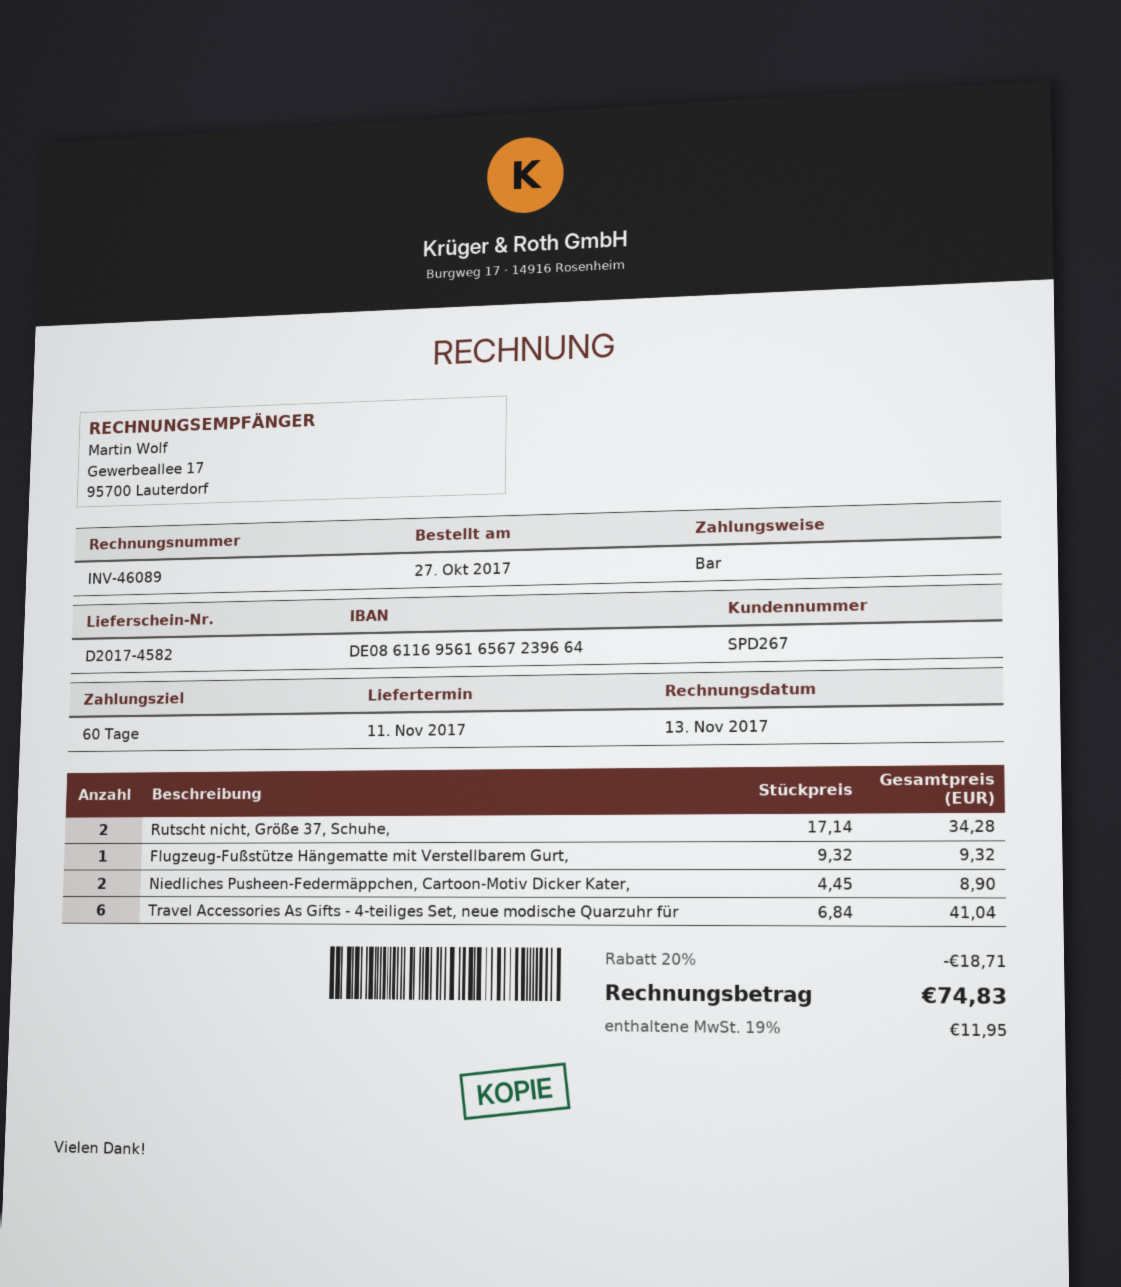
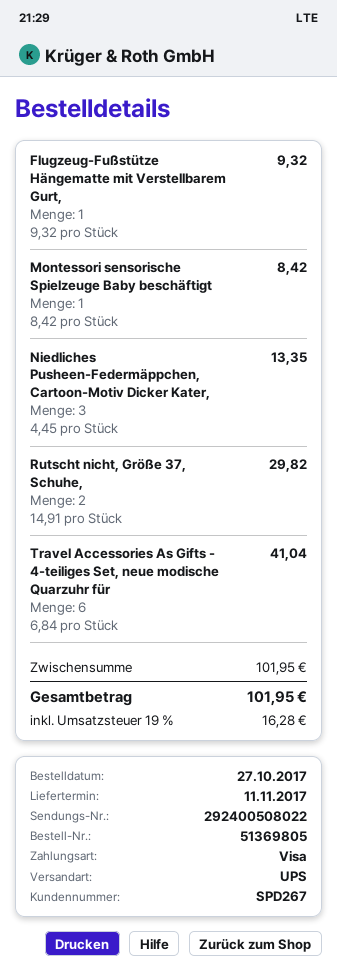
payment method: cash -> Visa
Rutscht nicht, Größe 37, Schuhe,: 2 x 17.14 = 34.28 -> 2 x 14.91 = 29.82
Niedliches Pusheen-Federmäppchen, Cartoon-Motiv Dicker Kater,: 2 x 4.45 = 8.90 -> 3 x 4.45 = 13.35
Montessori sensorische Spielzeuge Baby beschäftigt: none -> 1 x 8.42 = 8.42
discount: 20% = 18.71 -> none
tax: 19% = 11.95 -> 19% = 16.28
total: 74.83 -> 101.95

